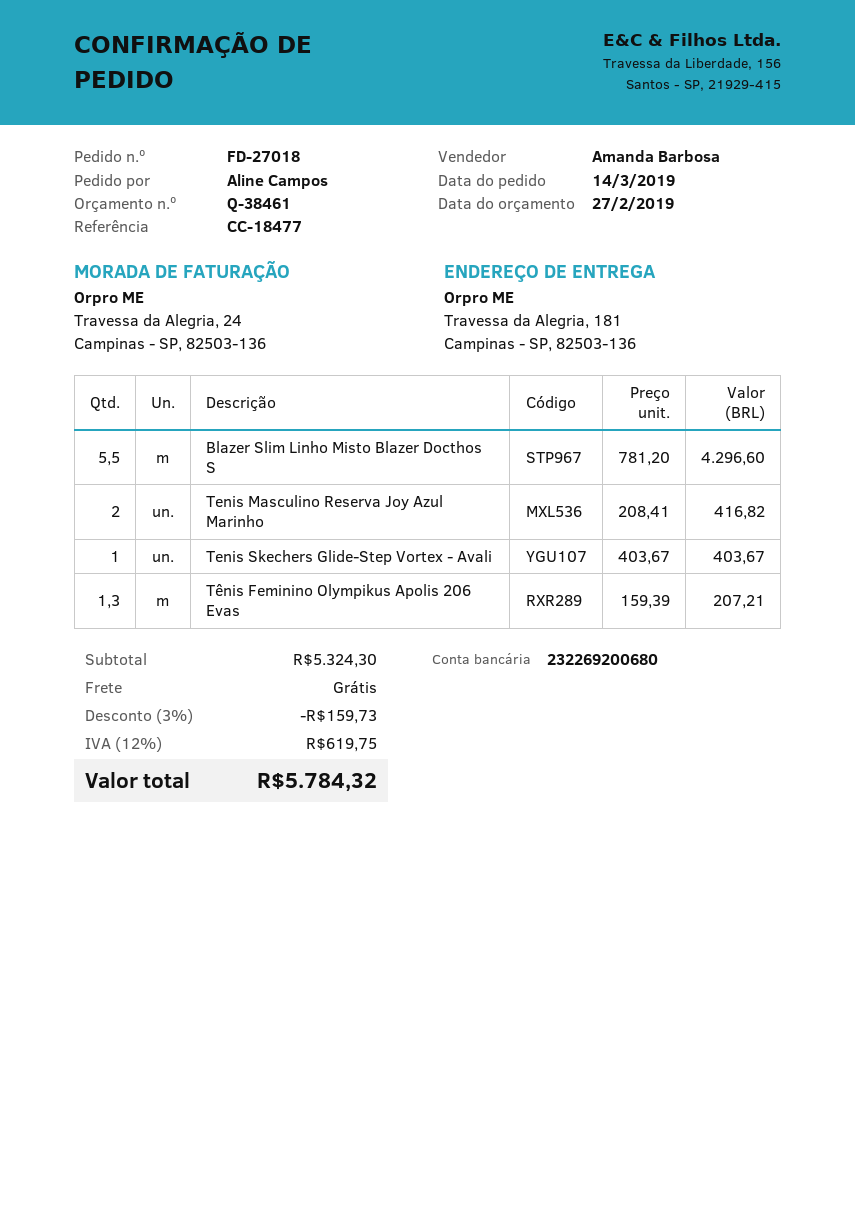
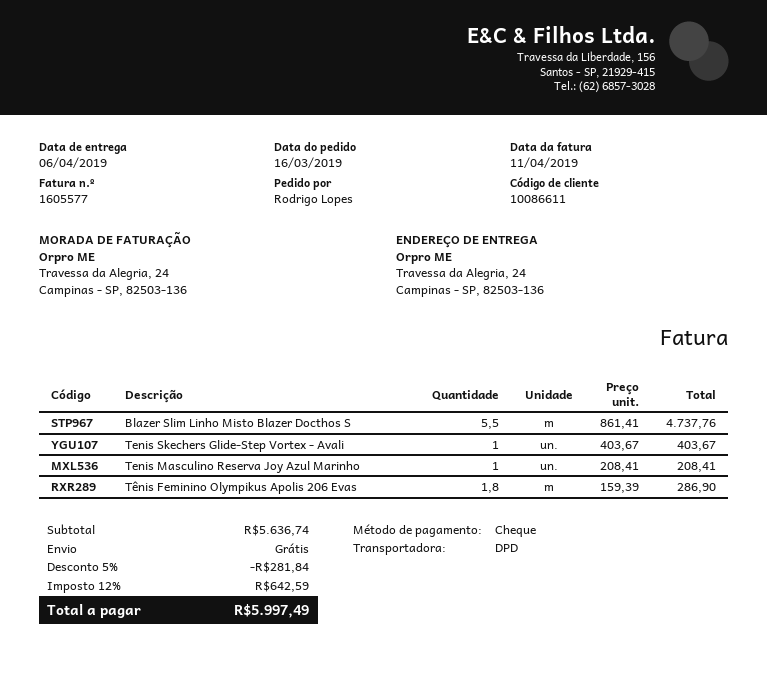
order date: 2019-03-14 -> 2019-03-16
ordered by: Aline Campos -> Rodrigo Lopes
ship to: Travessa da Alegria, 181, Campinas - SP, 82503-136 -> Travessa da Alegria, 24, Campinas - SP, 82503-136
Blazer Slim Linho Misto Blazer Docthos S: 5.5 x 781.20 = 4296.60 -> 5.5 x 861.41 = 4737.76
Tenis Masculino Reserva Joy Azul Marinho: 2 x 208.41 = 416.82 -> 1 x 208.41 = 208.41
Tênis Feminino Olympikus Apolis 206 Evas: 1.3 x 159.39 = 207.21 -> 1.8 x 159.39 = 286.90
subtotal: 5324.30 -> 5636.74
discount: 3% = 159.73 -> 5% = 281.84
tax: 12% = 619.75 -> 12% = 642.59
total: 5784.32 -> 5997.49

